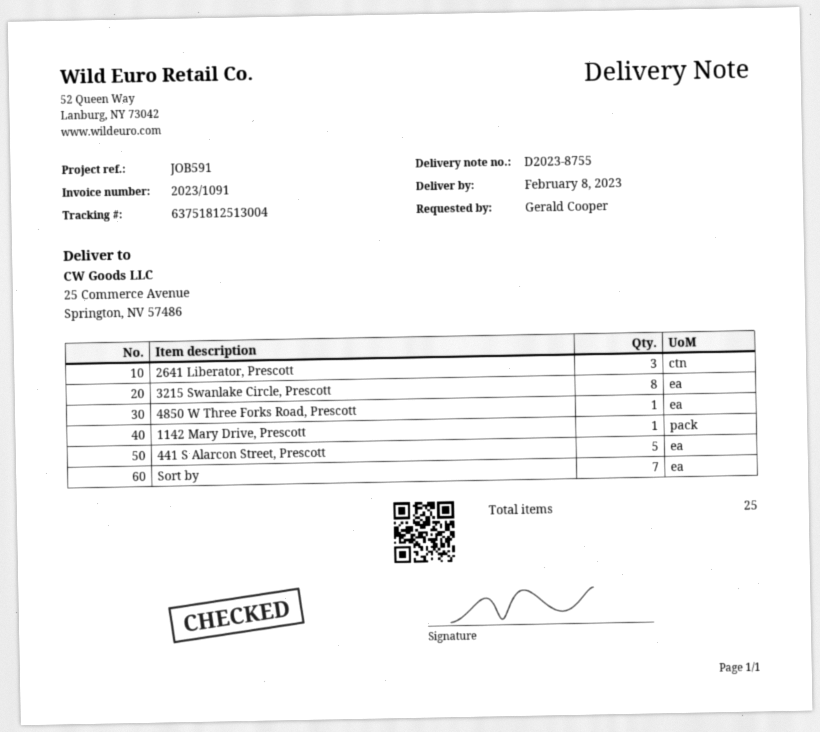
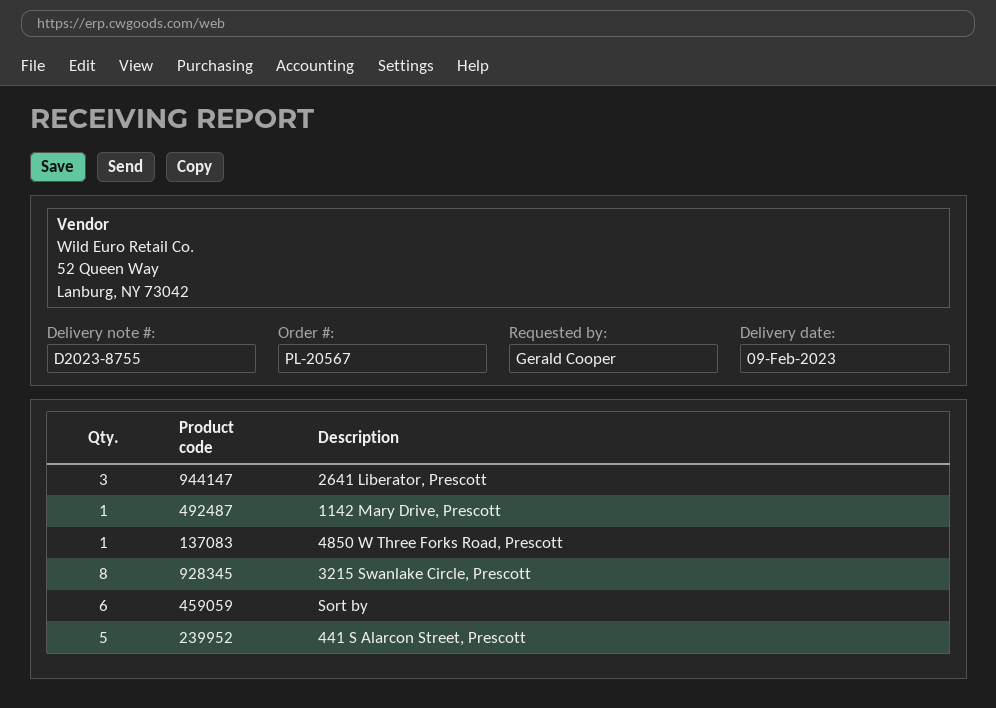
delivery date: 2023-02-08 -> 2023-02-09
Sort by: 7 -> 6

